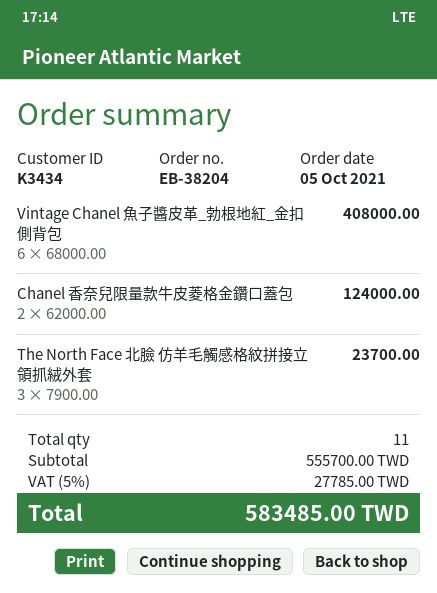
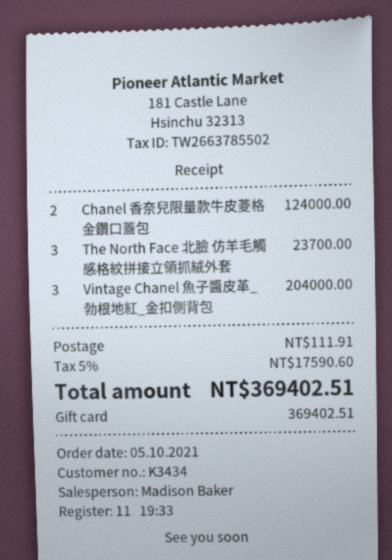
Vintage Chanel 魚子醬皮革_勃根地紅_金扣側背包: 6 for 408000.00 -> 3 for 204000.00
shipping: none -> 111.91
tax: 5% = 27785.00 -> 5% = 17590.60
total: 583485.00 -> 369402.51

